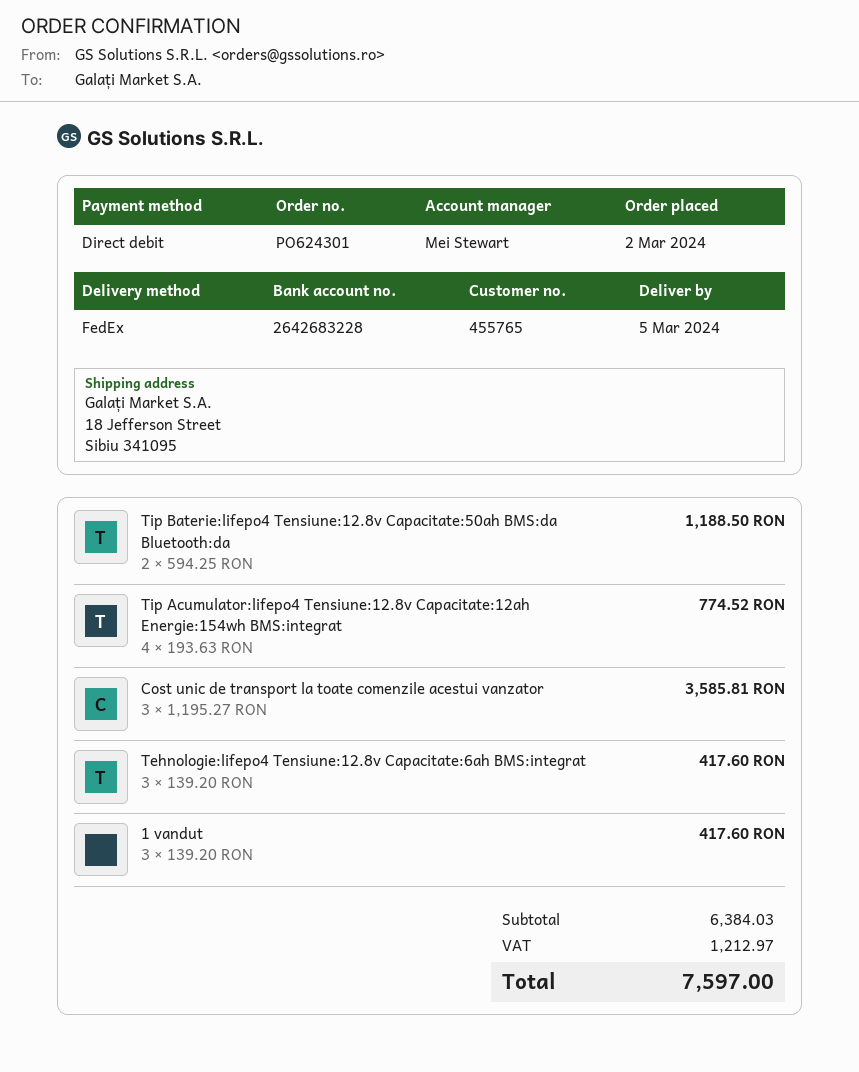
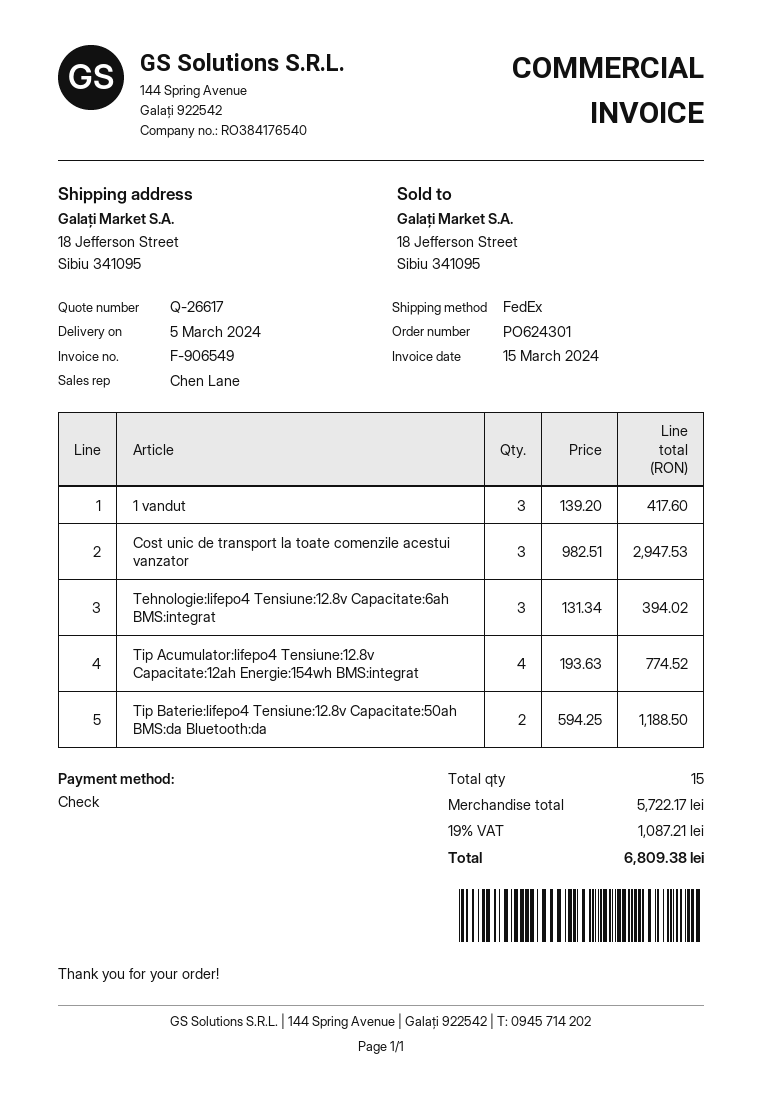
sales rep: Mei Stewart -> Chen Lane
payment method: direct debit -> cheque
Cost unic de transport la toate comenzile acestui vanzator: 3 x 1195.27 = 3585.81 -> 3 x 982.51 = 2947.53
Tehnologie:lifepo4 Tensiune:12.8v Capacitate:6ah BMS:integrat: 3 x 139.20 = 417.60 -> 3 x 131.34 = 394.02
subtotal: 6384.03 -> 5722.17
tax: 1212.97 -> 1087.21
total: 7597.00 -> 6809.38

